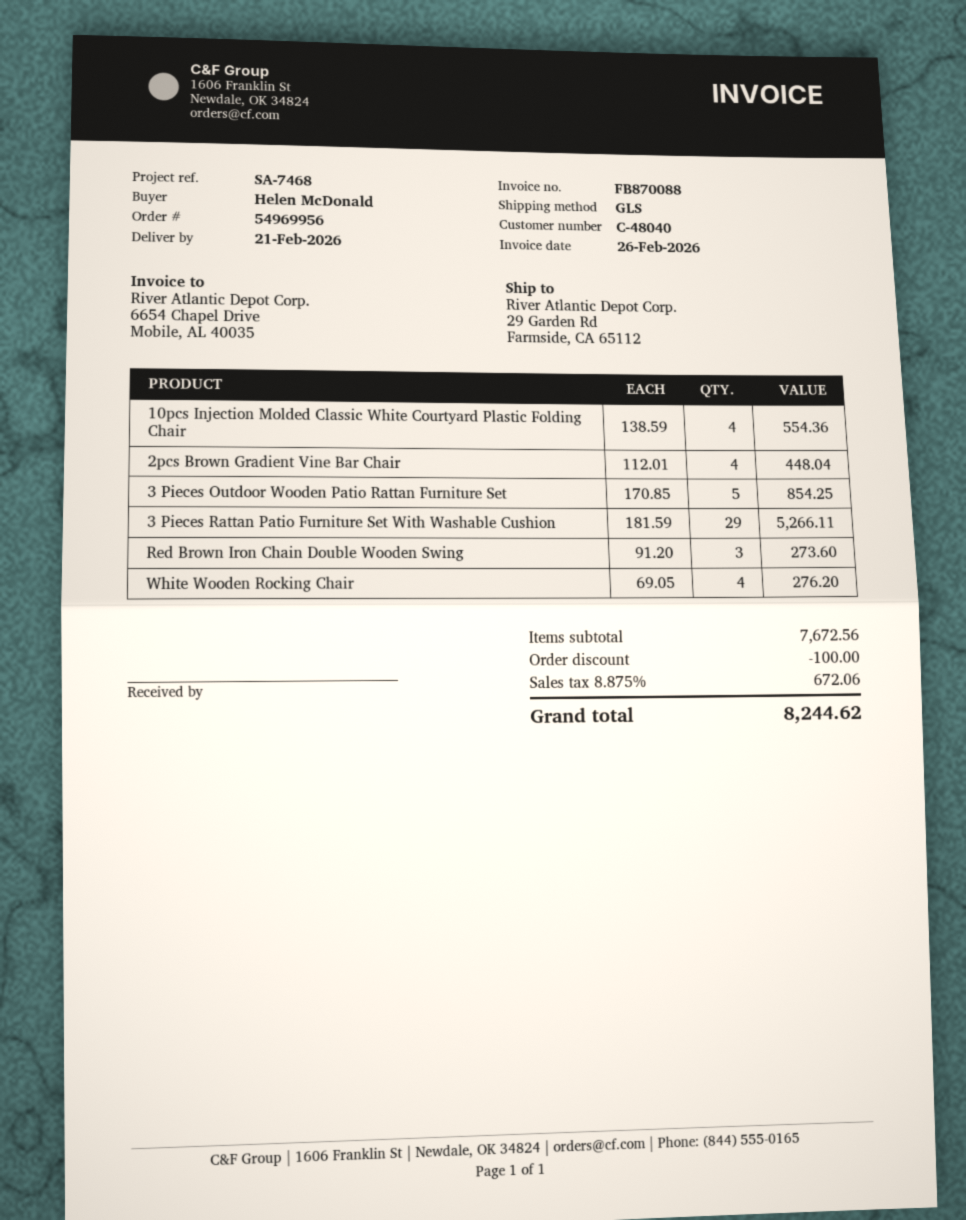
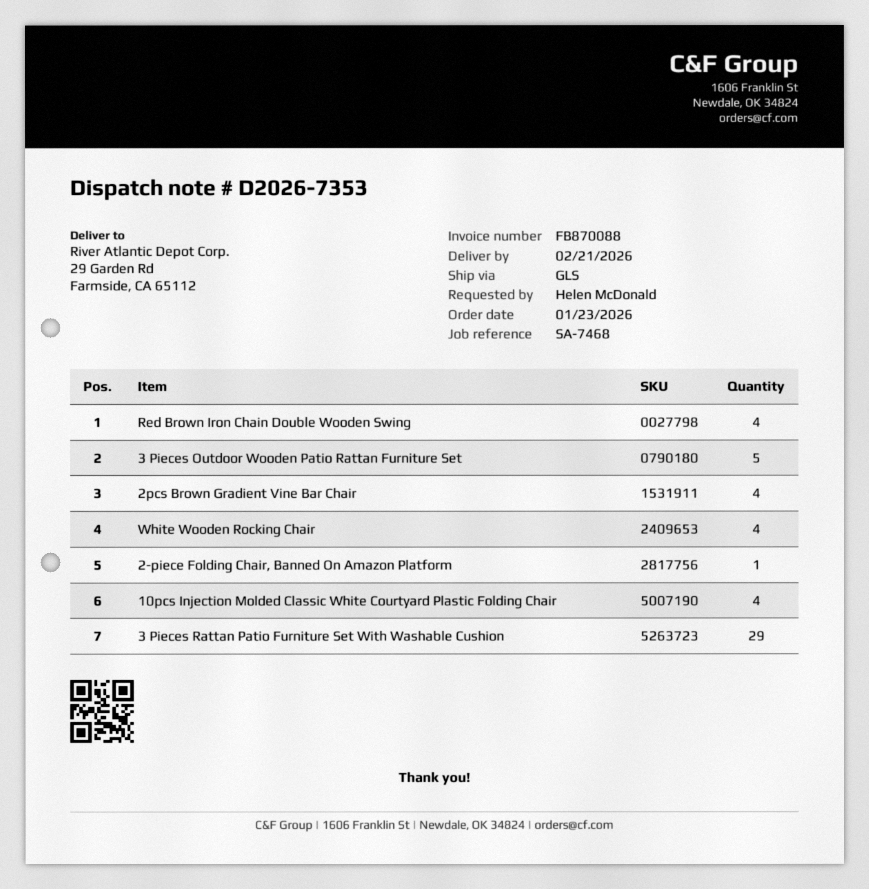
Red Brown Iron Chain Double Wooden Swing: 3 -> 4
2-piece Folding Chair, Banned On Amazon Platform: none -> 1

